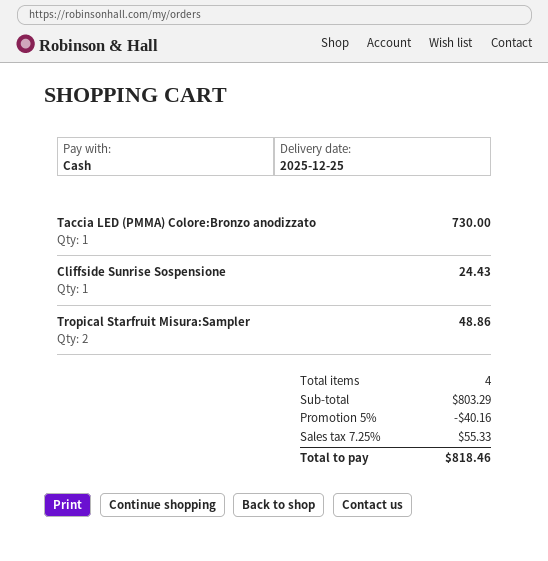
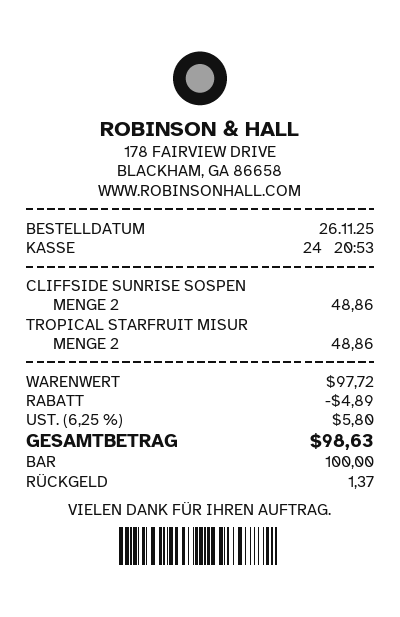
Taccia LED (PMMA) Colore:Bronzo anodizzato: 1 for 730.00 -> none
Cliffside Sunrise Sospensione: 1 for 24.43 -> 2 for 48.86
subtotal: 803.29 -> 97.72
discount: 40.16 -> 4.89
tax: 7.25% = 55.33 -> 6.25% = 5.80
total: 818.46 -> 98.63

